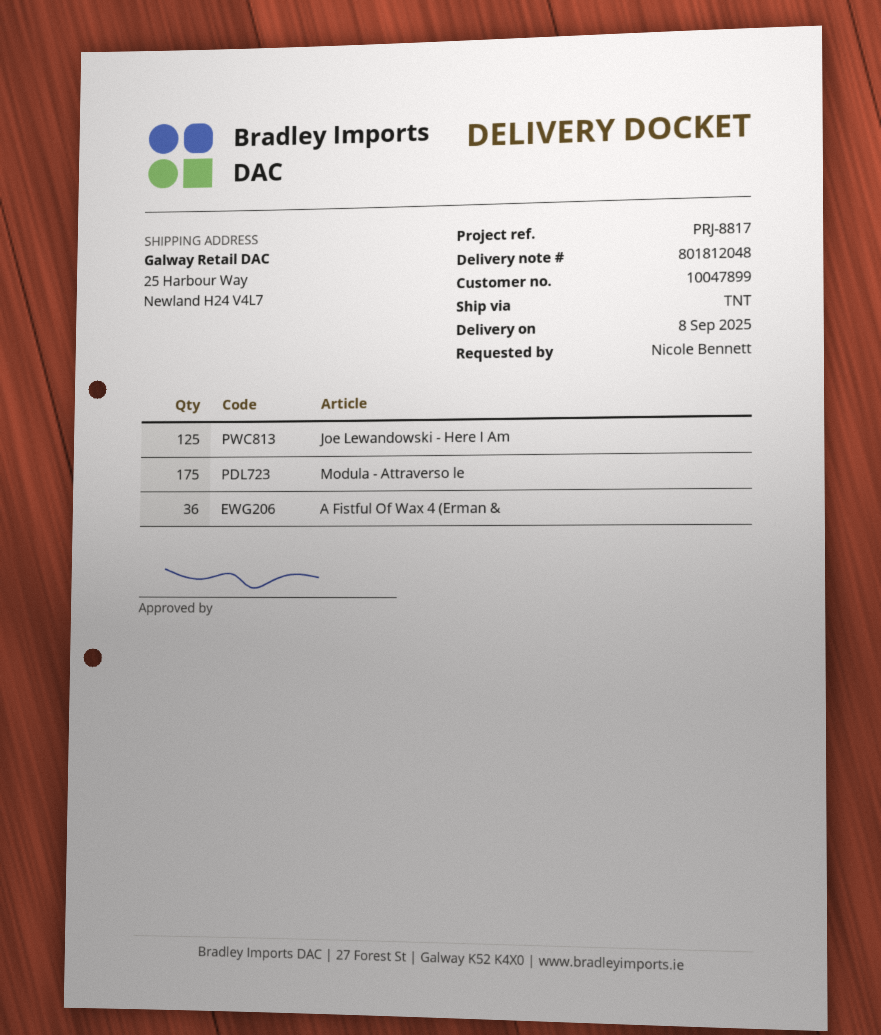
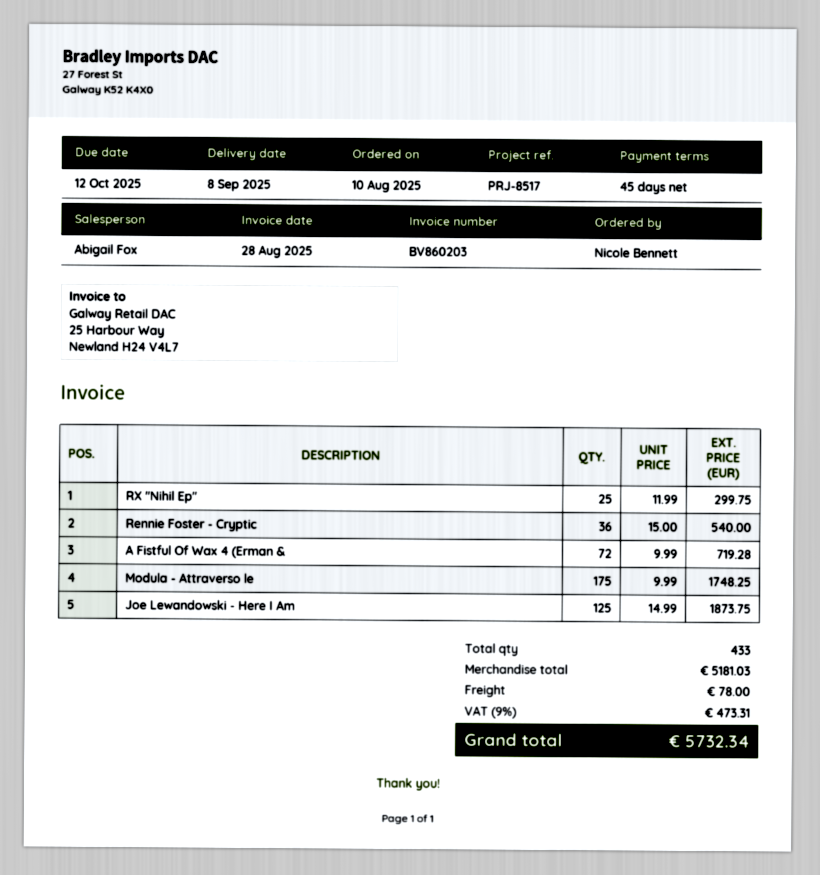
reference: PRJ-8817 -> PRJ-8517
A Fistful Of Wax 4 (Erman &: 36 -> 72
RX "Nihil Ep": none -> 25
Rennie Foster - Cryptic: none -> 36

